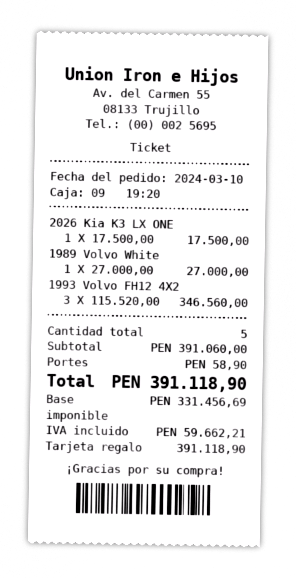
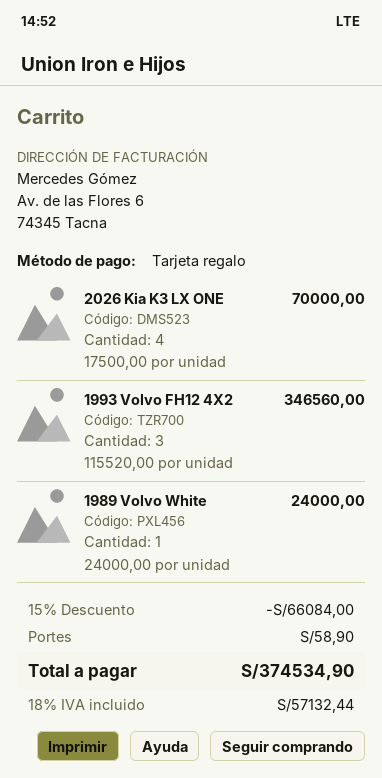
2026 Kia K3 LX ONE: 1 x 17500.00 = 17500.00 -> 4 x 17500.00 = 70000.00
1989 Volvo White: 1 x 27000.00 = 27000.00 -> 1 x 24000.00 = 24000.00
discount: none -> 15% = 66084.00
tax: 59662.21 -> 57132.44
total: 391118.90 -> 374534.90

